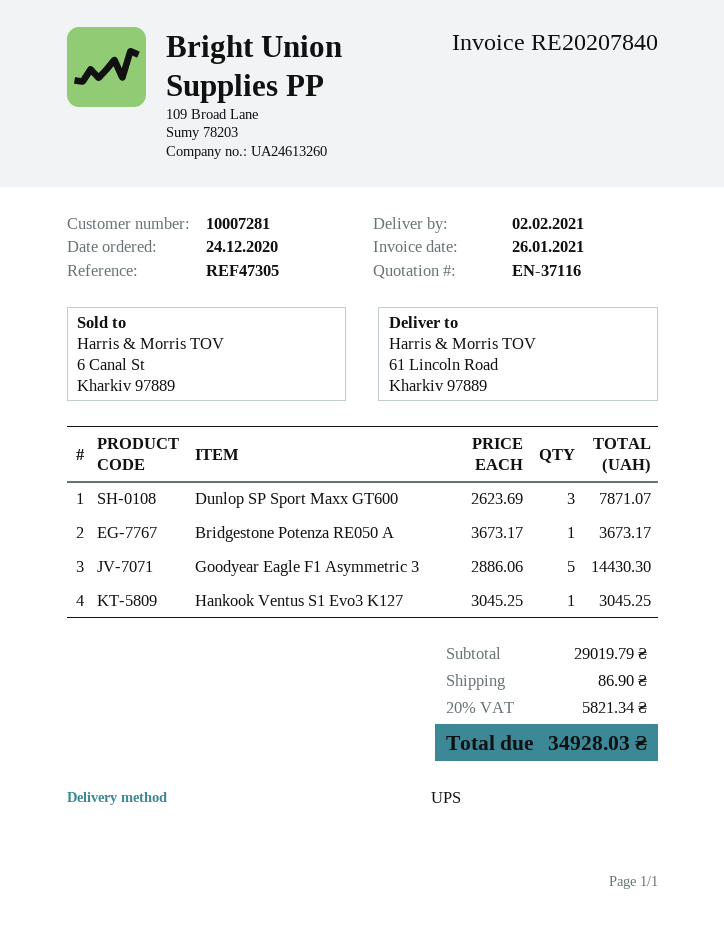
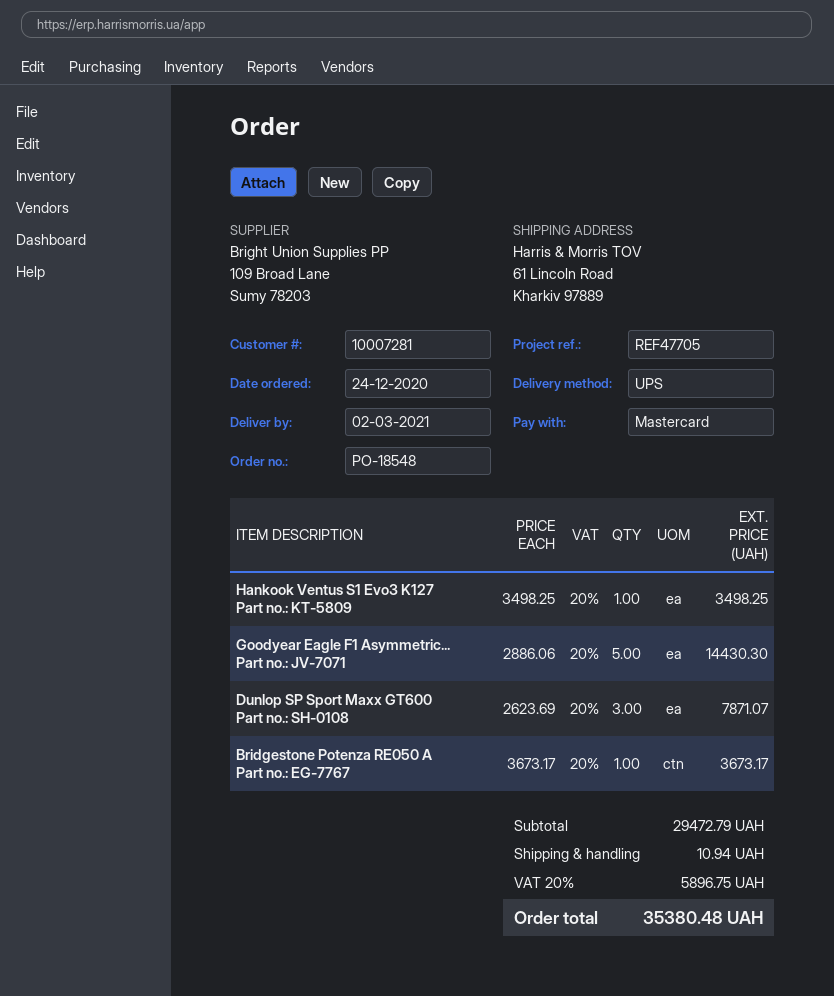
delivery date: 2021-02-02 -> 2021-03-02
reference: REF47305 -> REF47705
Hankook Ventus S1 Evo3 K127: 1 x 3045.25 = 3045.25 -> 1 x 3498.25 = 3498.25
subtotal: 29019.79 -> 29472.79
shipping: 86.90 -> 10.94
tax: 20% = 5821.34 -> 20% = 5896.75
total: 34928.03 -> 35380.48

